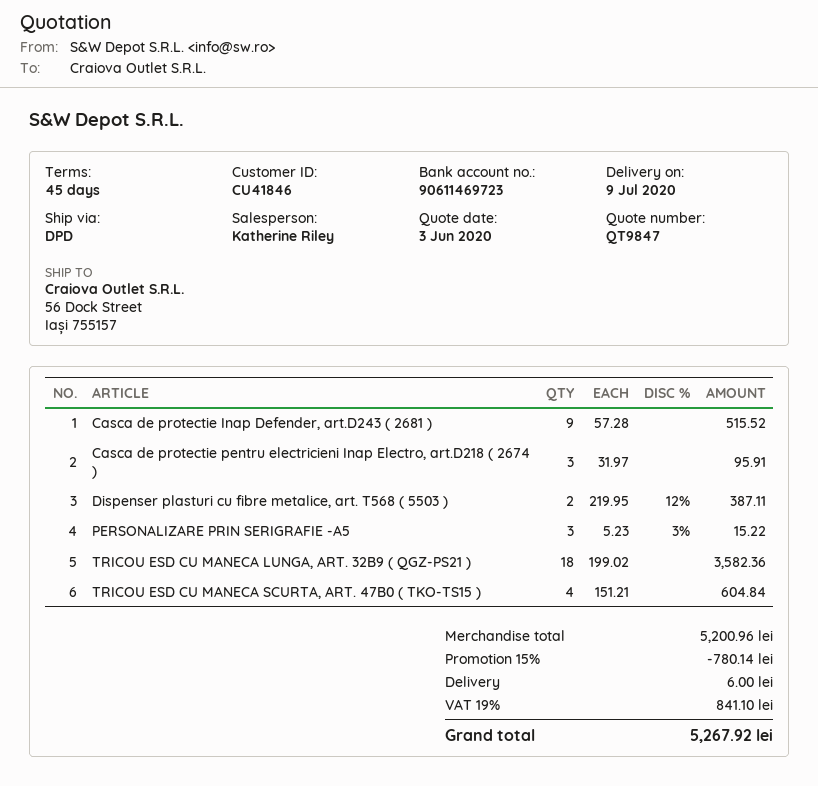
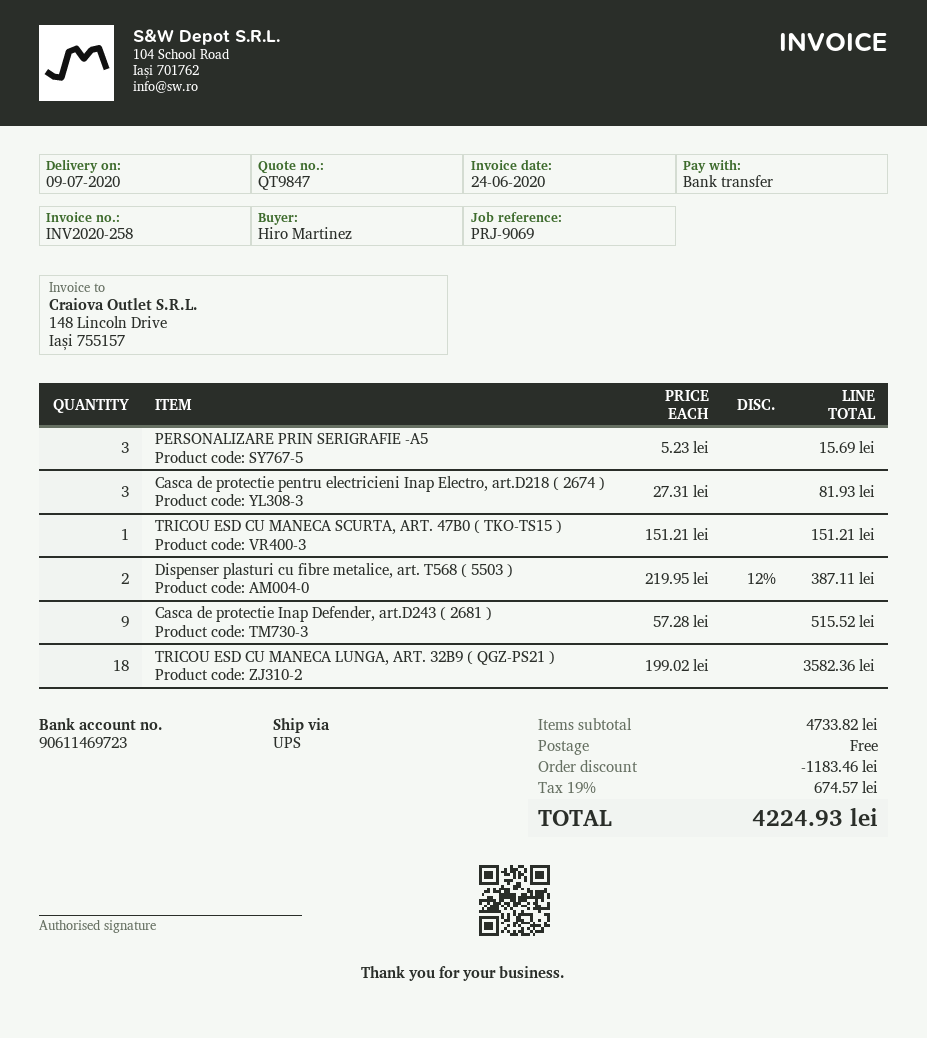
shipping method: DPD -> UPS
Casca de protectie pentru electricieni Inap Electro, art.D218 ( 2674 ): 3 x 31.97 = 95.91 -> 3 x 27.31 = 81.93
PERSONALIZARE PRIN SERIGRAFIE -A5: 3 x 5.23 - 3% = 15.22 -> 3 x 5.23 = 15.69
TRICOU ESD CU MANECA SCURTA, ART. 47B0 ( TKO-TS15 ): 4 x 151.21 = 604.84 -> 1 x 151.21 = 151.21
subtotal: 5200.96 -> 4733.82
discount: 780.14 -> 1183.46
shipping: 6.00 -> 0.00
tax: 19% = 841.10 -> 19% = 674.57
total: 5267.92 -> 4224.93

